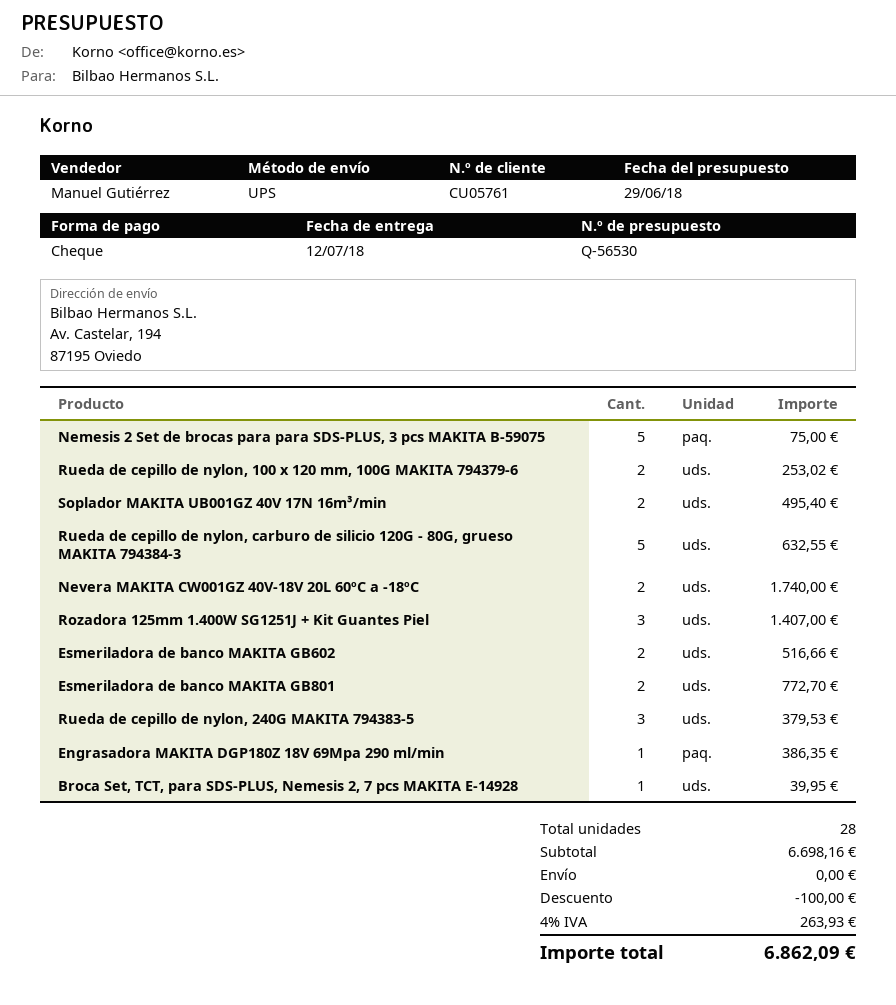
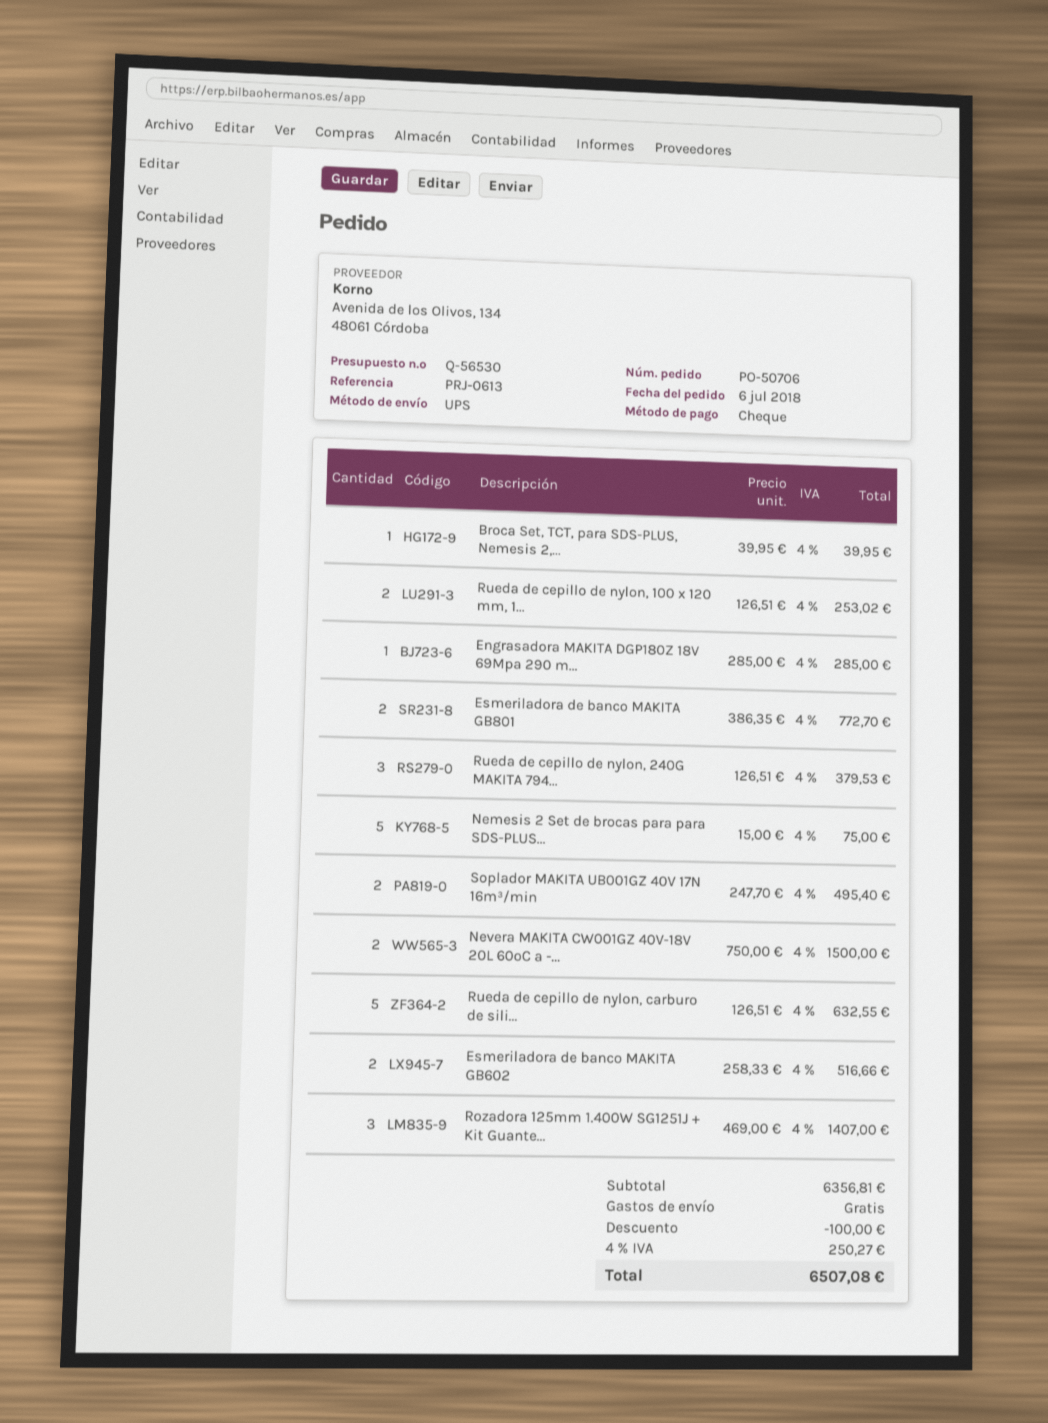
Nevera MAKITA CW001GZ 40V-18V 20L 60ºC a -18ºC: 2 for 1740.00 -> 2 for 1500.00
Engrasadora MAKITA DGP180Z 18V 69Mpa 290 ml/min: 1 for 386.35 -> 1 for 285.00
subtotal: 6698.16 -> 6356.81
tax: 4% = 263.93 -> 4% = 250.27
total: 6862.09 -> 6507.08

